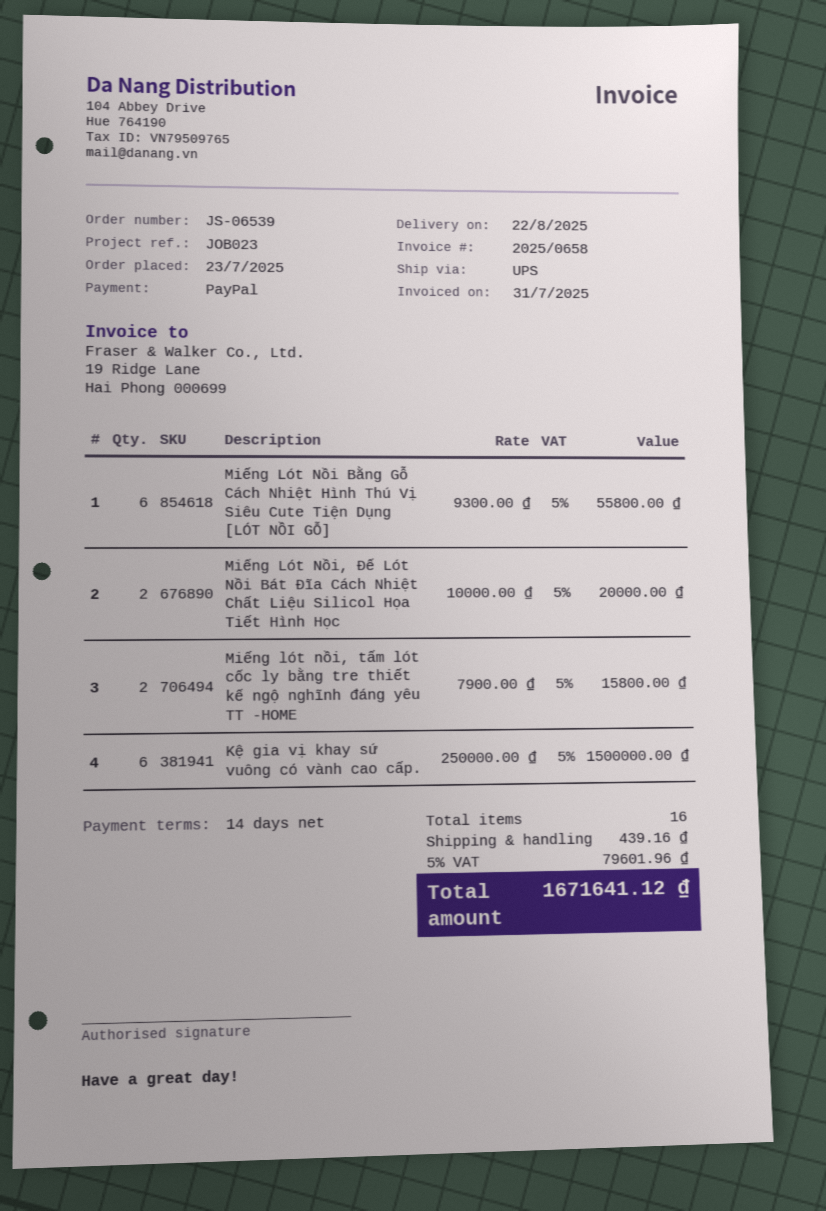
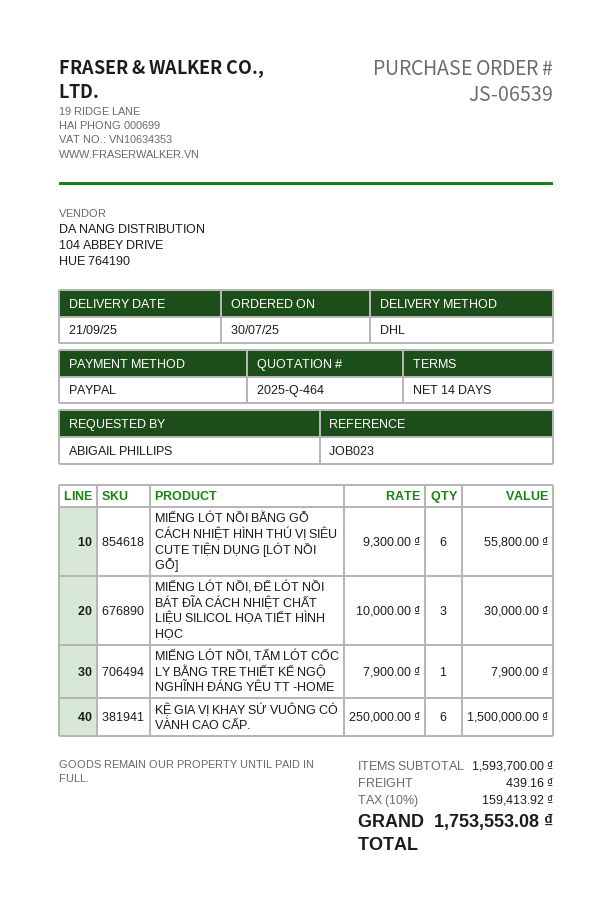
order date: 2025-07-23 -> 2025-07-30
delivery date: 2025-08-22 -> 2025-09-21
shipping method: UPS -> DHL
Miếng Lót Nồi, Đế Lót Nồi Bát Đĩa Cách Nhiệt Chất Liệu Silicol Họa Tiết Hình Học: 2 x 10000.00 = 20000.00 -> 3 x 10000.00 = 30000.00
Miếng lót nồi, tấm lót cốc ly bằng tre thiết kế ngộ nghĩnh đáng yêu TT -HOME: 2 x 7900.00 = 15800.00 -> 1 x 7900.00 = 7900.00
tax: 5% = 79601.96 -> 10% = 159413.92
total: 1671641.12 -> 1753553.08

